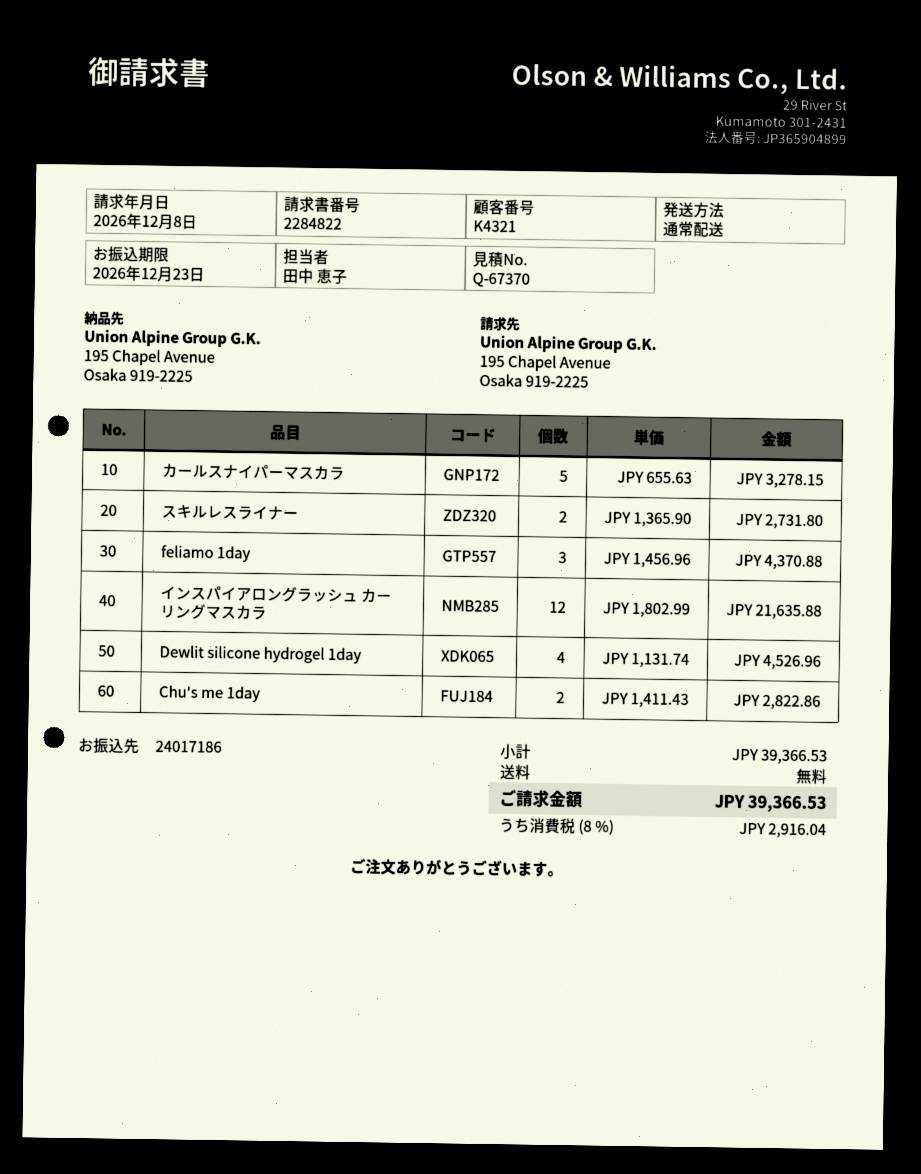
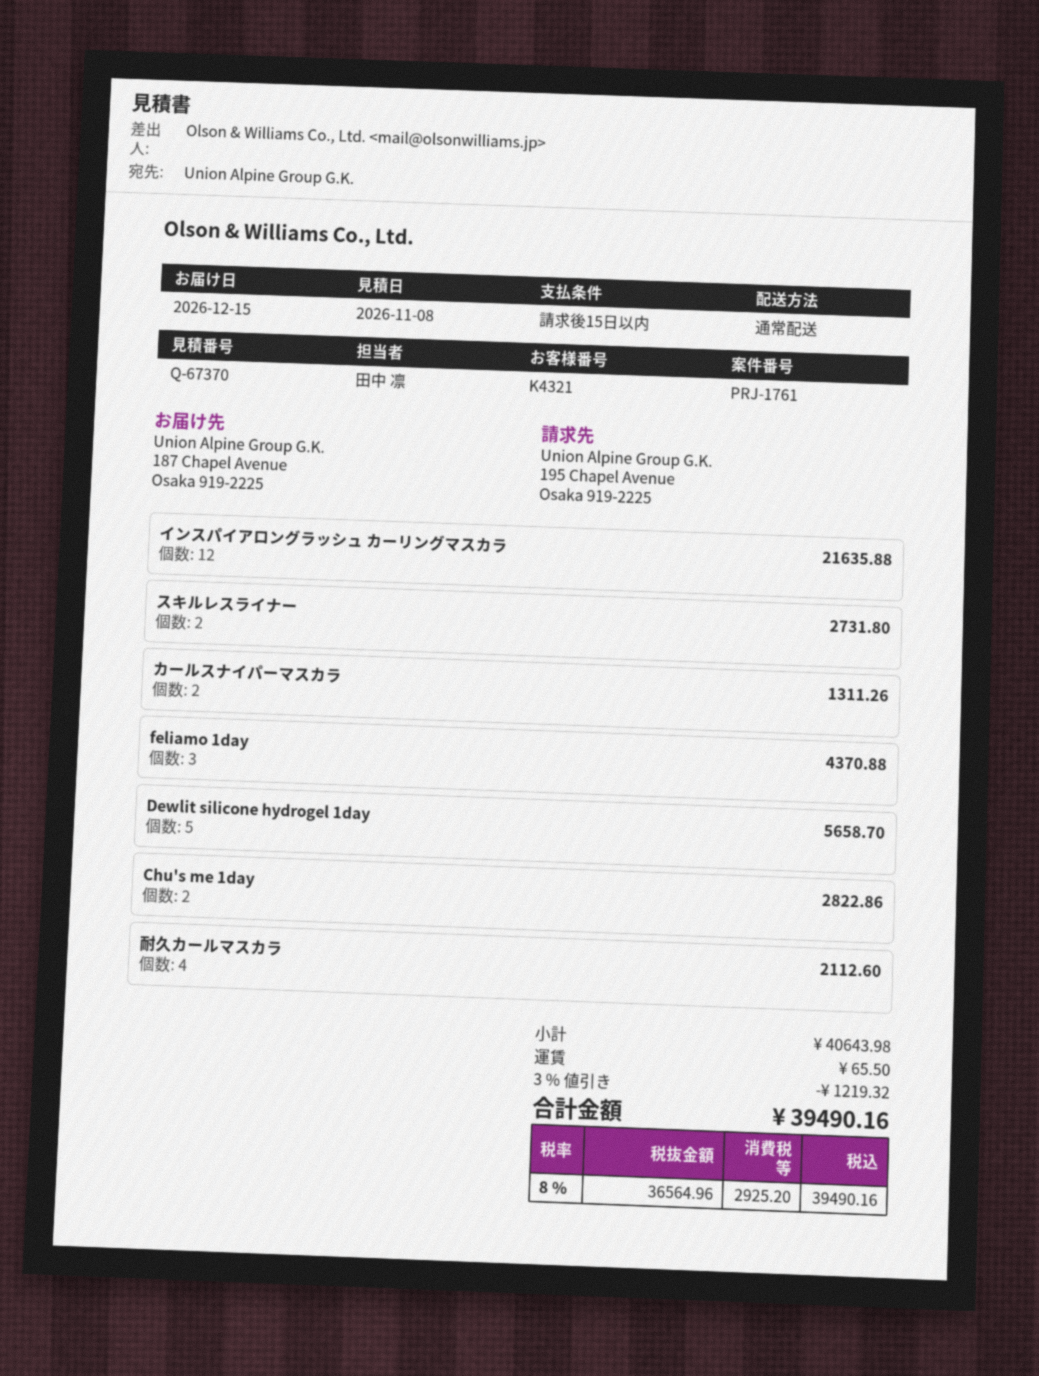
sales rep: 田中 恵子 -> 田中 凛
ship to: 195 Chapel Avenue, Osaka 919-2225 -> 187 Chapel Avenue, Osaka 919-2225
カールスナイパーマスカラ: 5 for 3278.15 -> 2 for 1311.26
Dewlit silicone hydrogel 1day: 4 for 4526.96 -> 5 for 5658.70
耐久カールマスカラ: none -> 4 for 2112.60
subtotal: 39366.53 -> 40643.98
discount: none -> 3% = 1219.32
shipping: 0.00 -> 65.50
tax: 8% = 2916.04 -> 8% = 2925.20
total: 39366.53 -> 39490.16

